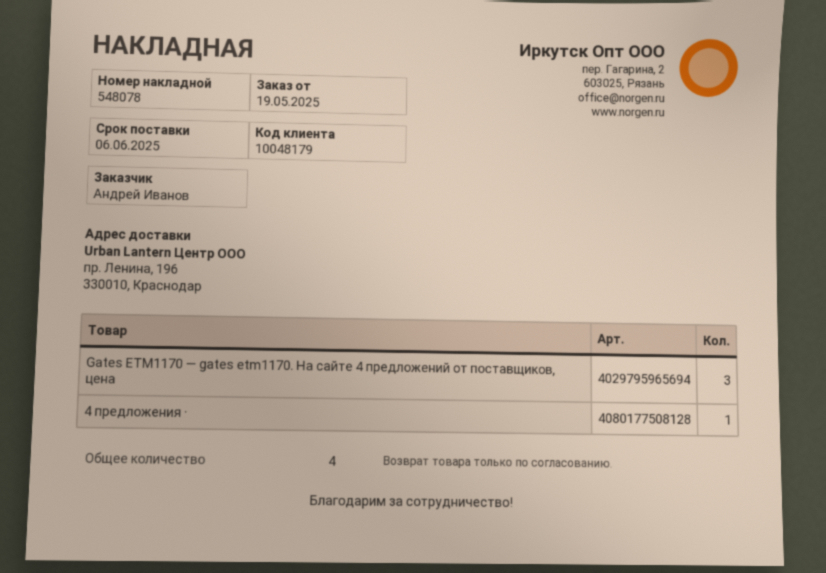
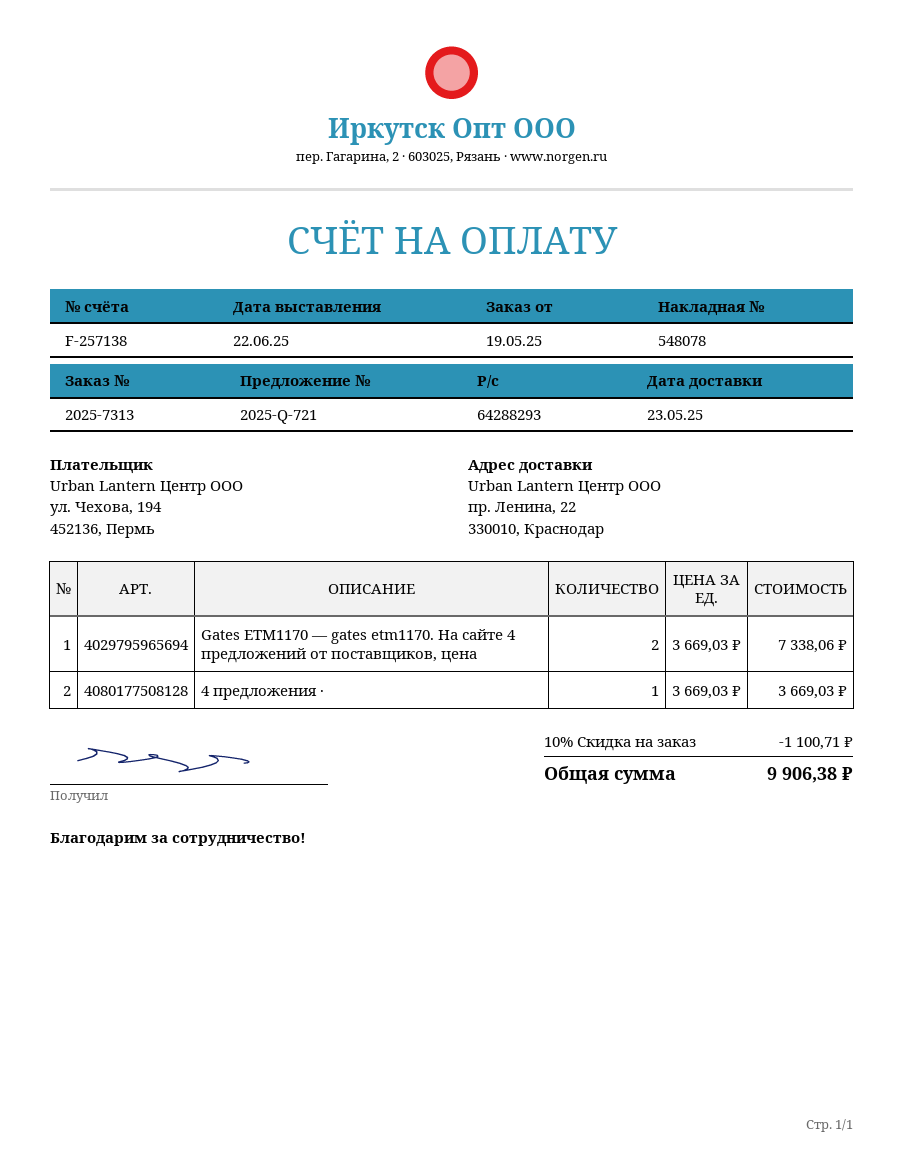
delivery date: 2025-06-06 -> 2025-05-23
ship to: пр. Ленина, 196, 330010, Краснодар -> пр. Ленина, 22, 330010, Краснодар
Gates ETM1170 — gates etm1170. На сайте 4 предложений от поставщиков, цена: 3 -> 2

